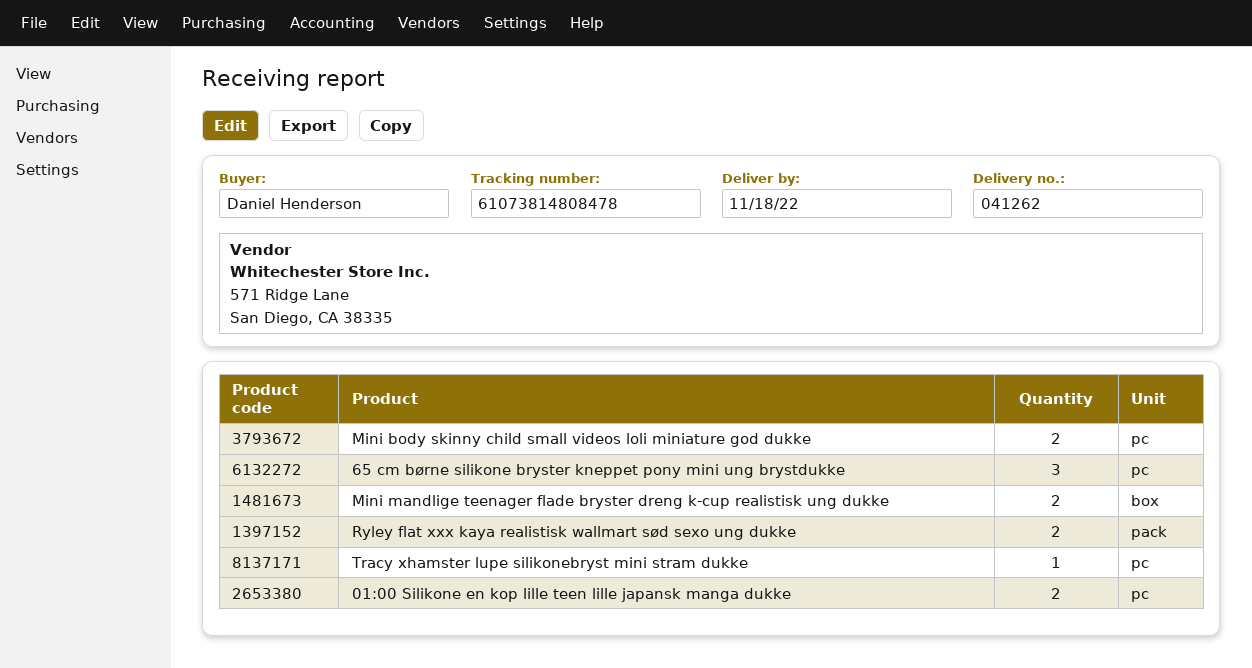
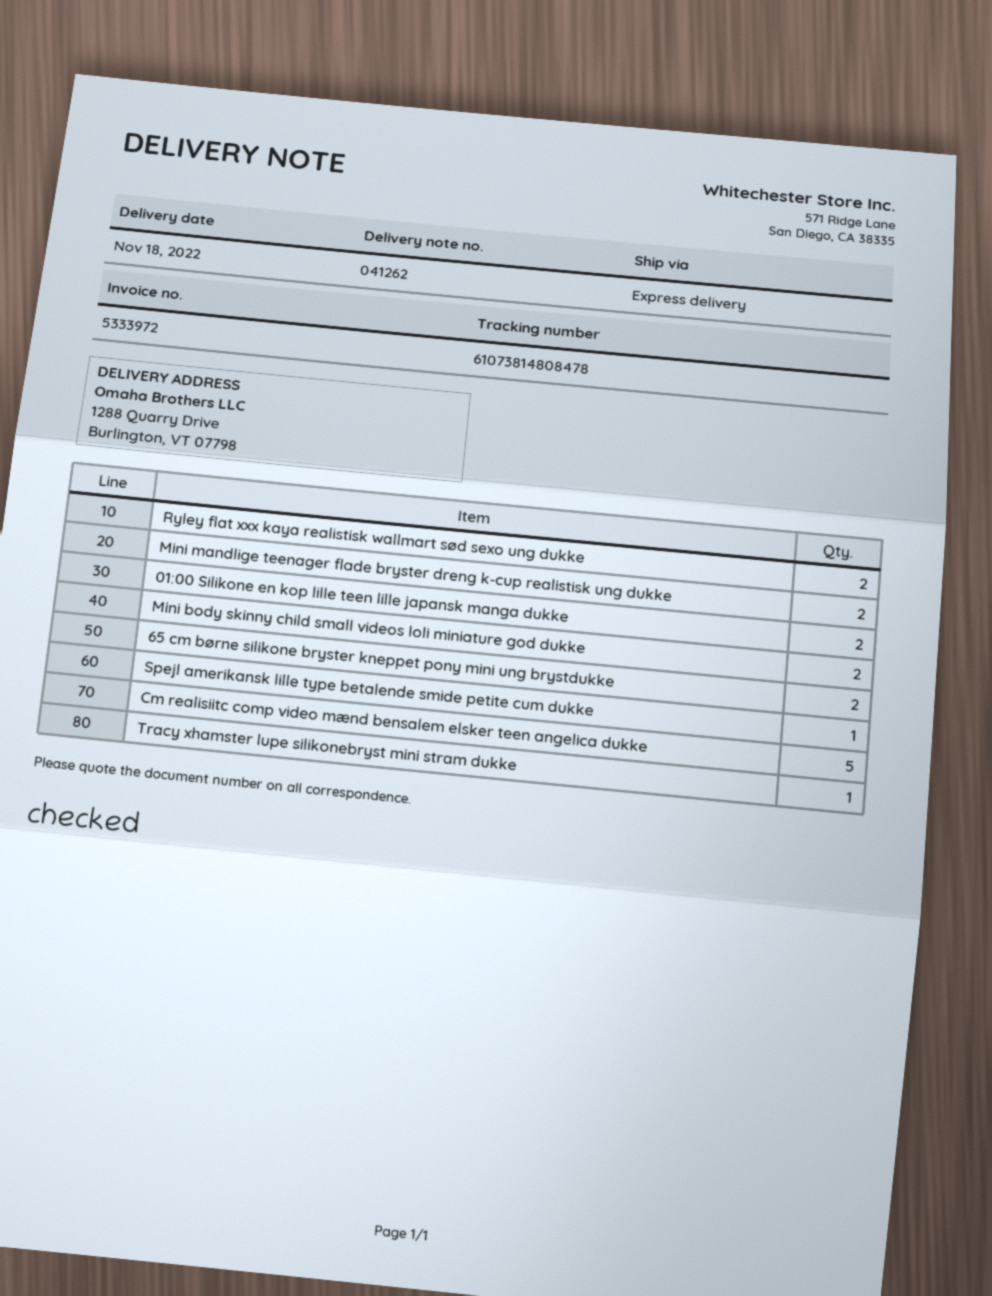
65 cm børne silikone bryster kneppet pony mini ung brystdukke: 3 -> 2
Spejl amerikansk lille type betalende smide petite cum dukke: none -> 1
Cm realisiitc comp video mænd bensalem elsker teen angelica dukke: none -> 5

